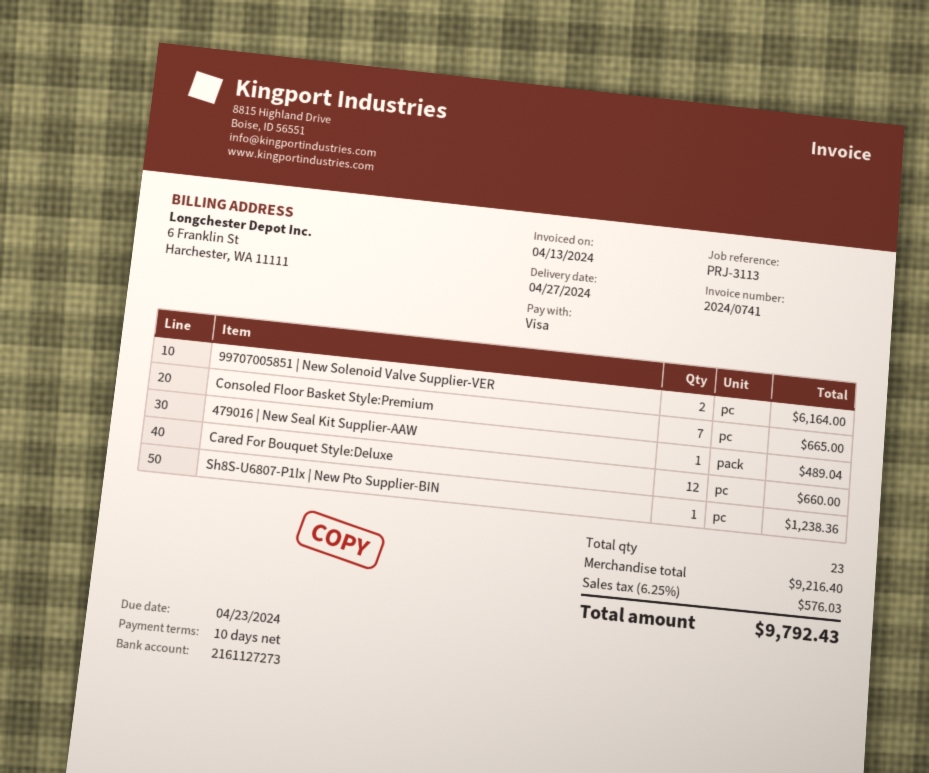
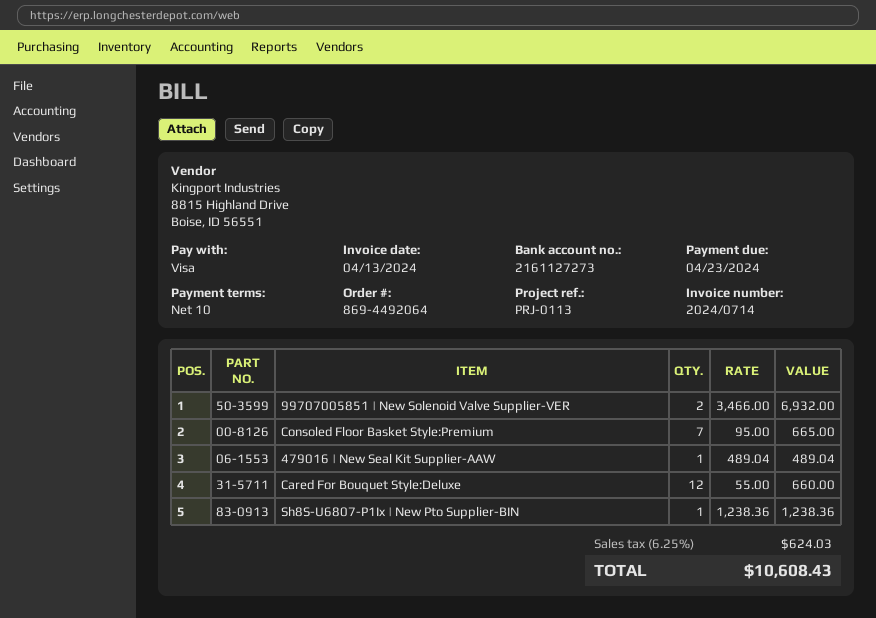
invoice number: 2024/0741 -> 2024/0714
reference: PRJ-3113 -> PRJ-0113
99707005851 | New Solenoid Valve Supplier-VER: 2 for 6164.00 -> 2 for 6932.00
tax: 6.25% = 576.03 -> 6.25% = 624.03
total: 9792.43 -> 10608.43

